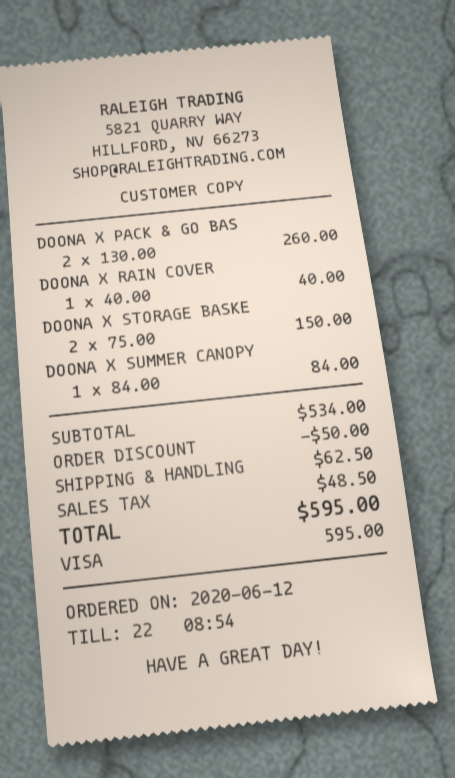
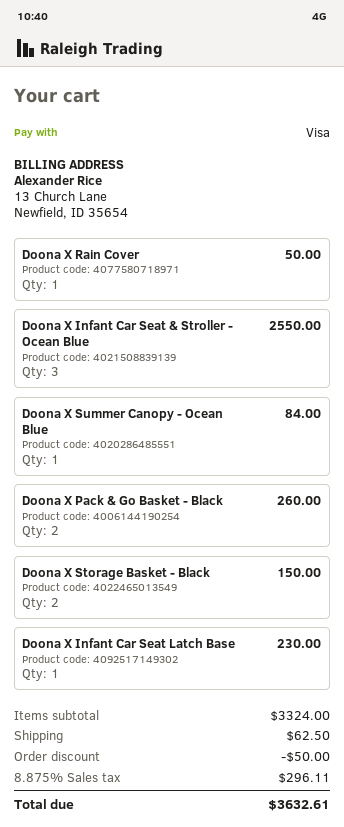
DOONA X RAIN COVER: 1 for 40.00 -> 1 for 50.00
Doona X Infant Car Seat & Stroller - Ocean Blue: none -> 3 for 2550.00
Doona X Infant Car Seat Latch Base: none -> 1 for 230.00
subtotal: 534.00 -> 3324.00
tax: 48.50 -> 296.11
total: 595.00 -> 3632.61

